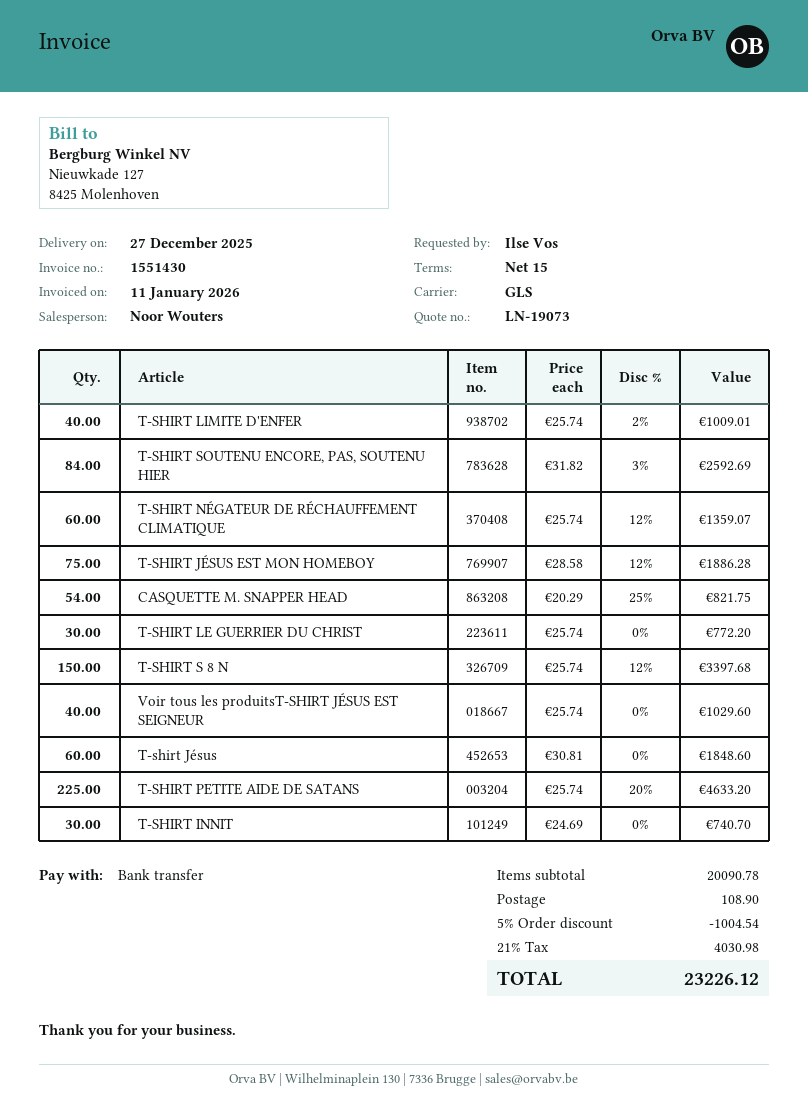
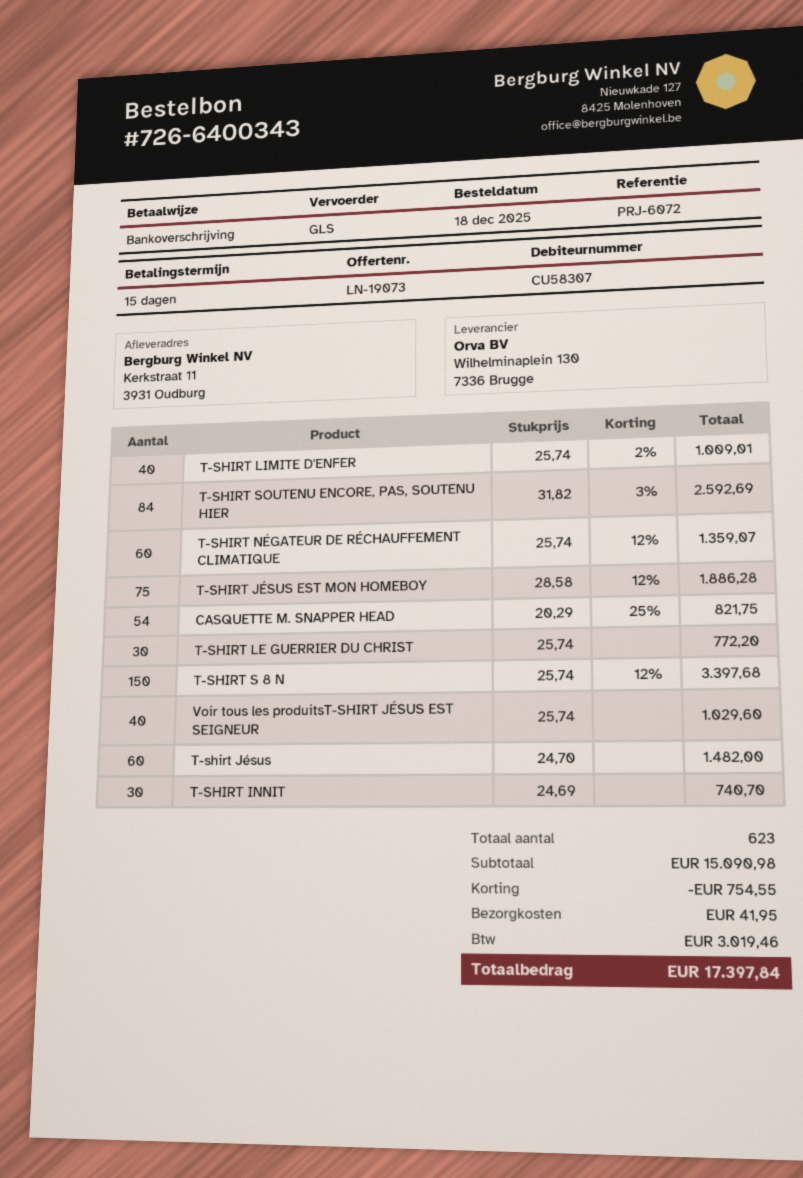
T-shirt Jésus: 60 x 30.81 = 1848.60 -> 60 x 24.70 = 1482.00
T-SHIRT PETITE AIDE DE SATANS: 225 x 25.74 - 20% = 4633.20 -> none
subtotal: 20090.78 -> 15090.98
discount: 1004.54 -> 754.55
shipping: 108.90 -> 41.95
tax: 4030.98 -> 3019.46
total: 23226.12 -> 17397.84

